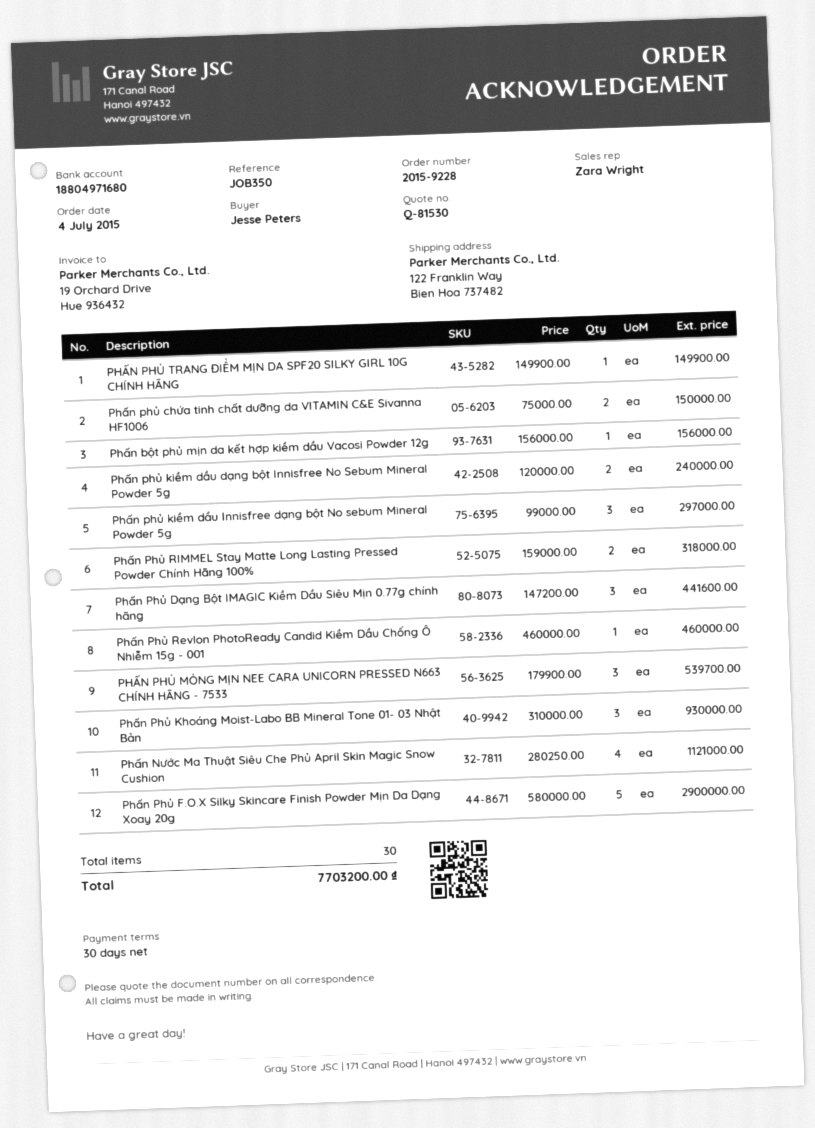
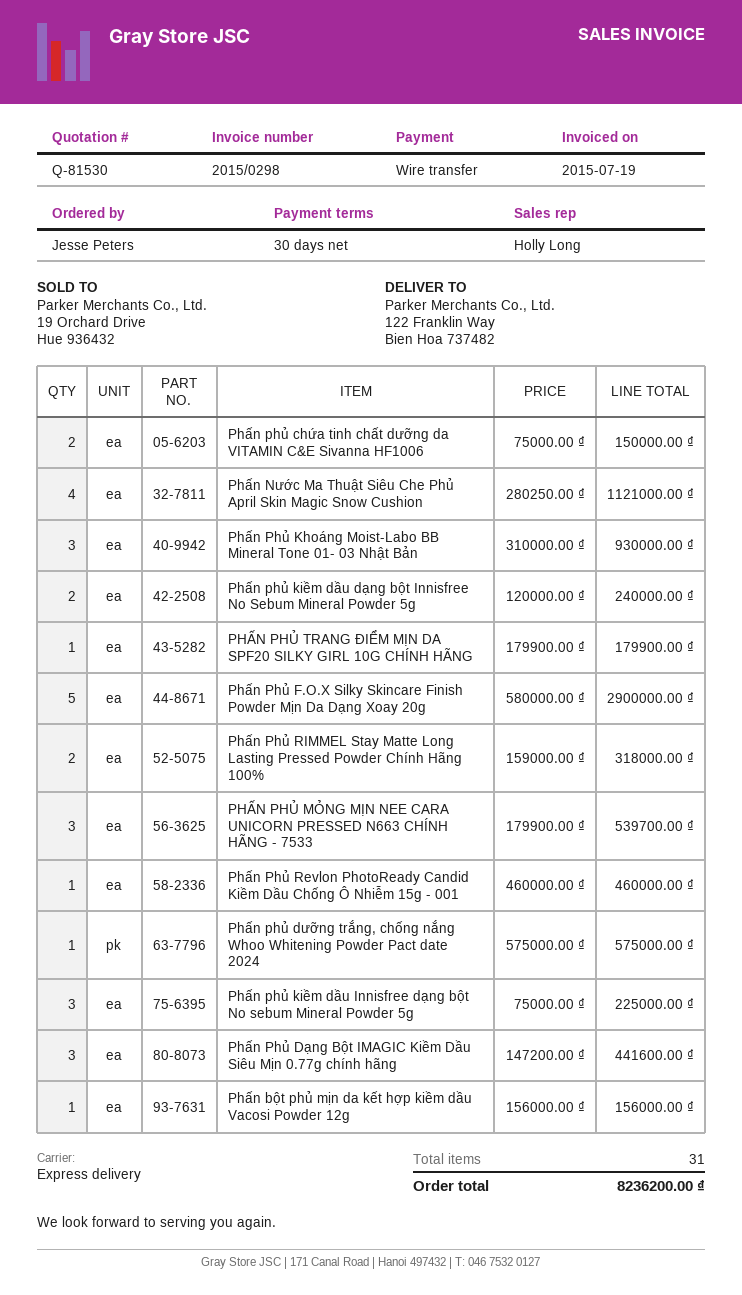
sales rep: Zara Wright -> Holly Long
PHẤN PHỦ TRANG ĐIỂM MỊN DA SPF20 SILKY GIRL 10G CHÍNH HÃNG: 1 x 149900.00 = 149900.00 -> 1 x 179900.00 = 179900.00
Phấn phủ kiềm dầu Innisfree dạng bột No sebum Mineral Powder 5g: 3 x 99000.00 = 297000.00 -> 3 x 75000.00 = 225000.00
Phấn phủ dưỡng trắng, chống nắng Whoo Whitening Powder Pact date 2024: none -> 1 x 575000.00 = 575000.00
total quantity: 30 -> 31
total: 7703200.00 -> 8236200.00

